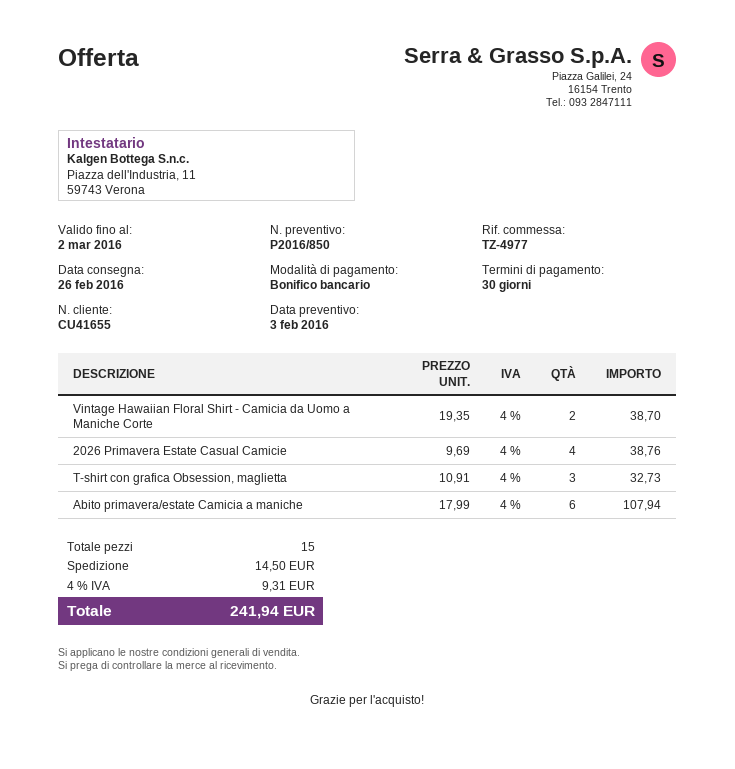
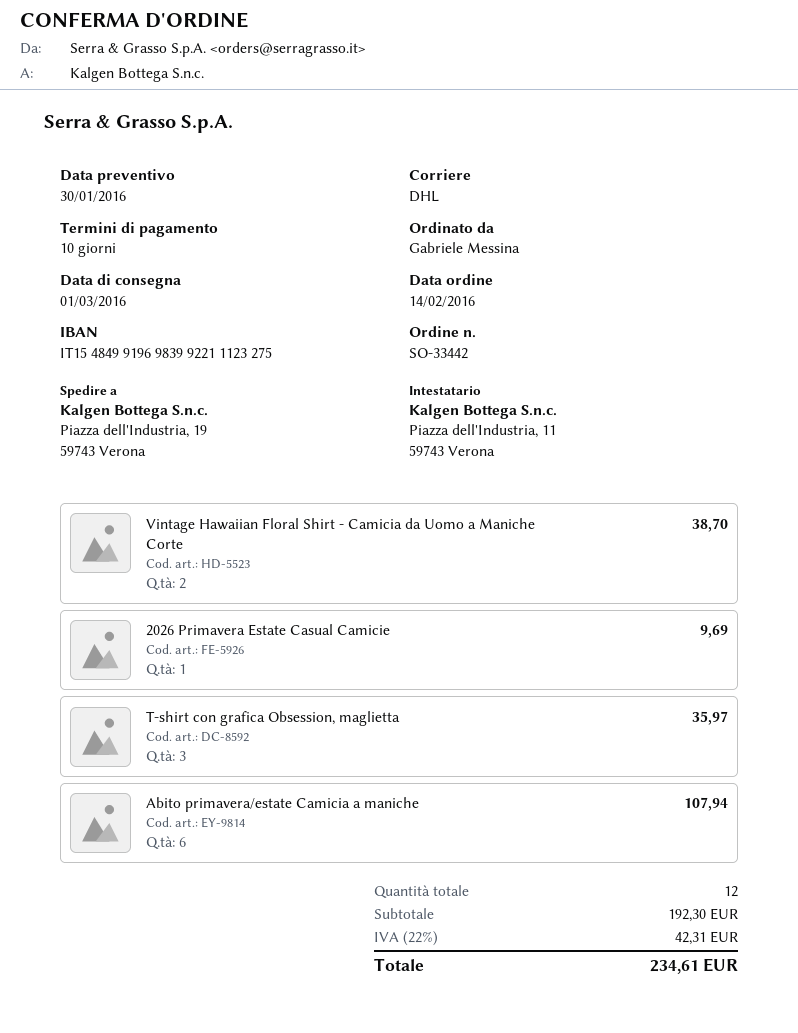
quote date: 2016-02-03 -> 2016-01-30
delivery date: 2016-02-26 -> 2016-03-01
payment terms: 30 days -> 10 days
2026 Primavera Estate Casual Camicie: 4 for 38.76 -> 1 for 9.69
T-shirt con grafica Obsession, maglietta: 3 for 32.73 -> 3 for 35.97
total quantity: 15 -> 12
shipping: 14.50 -> none
tax: 4% = 9.31 -> 22% = 42.31
total: 241.94 -> 234.61

